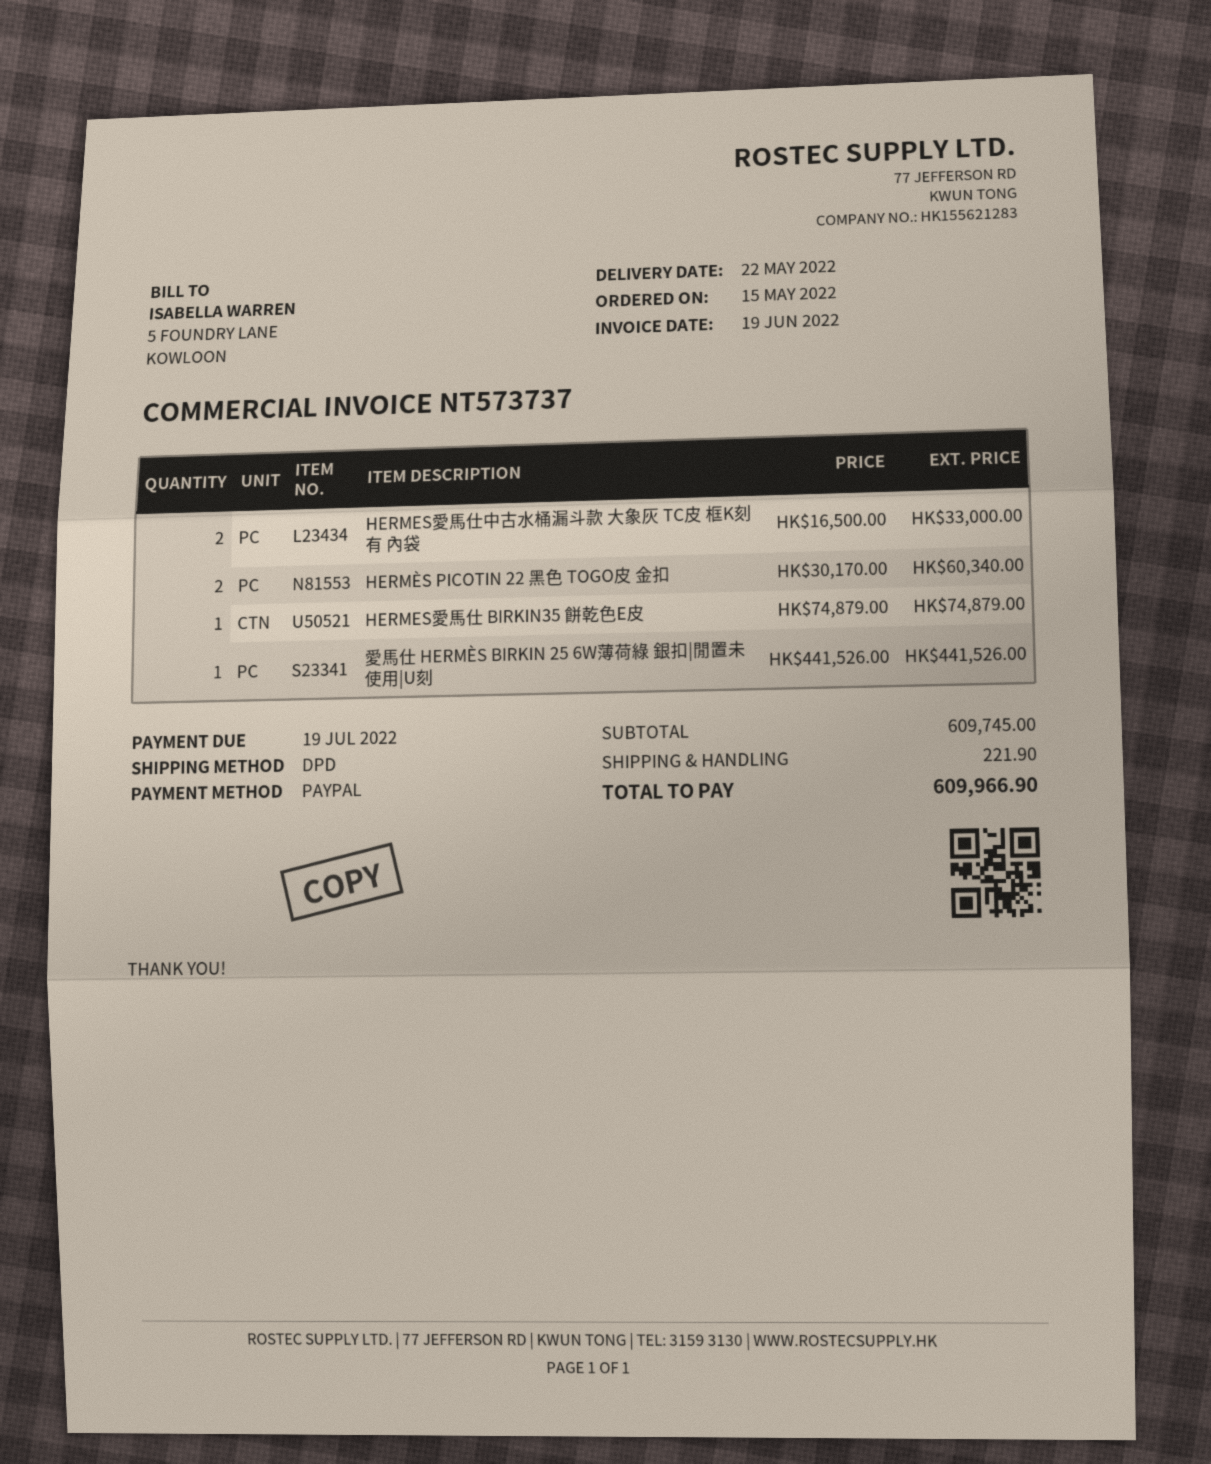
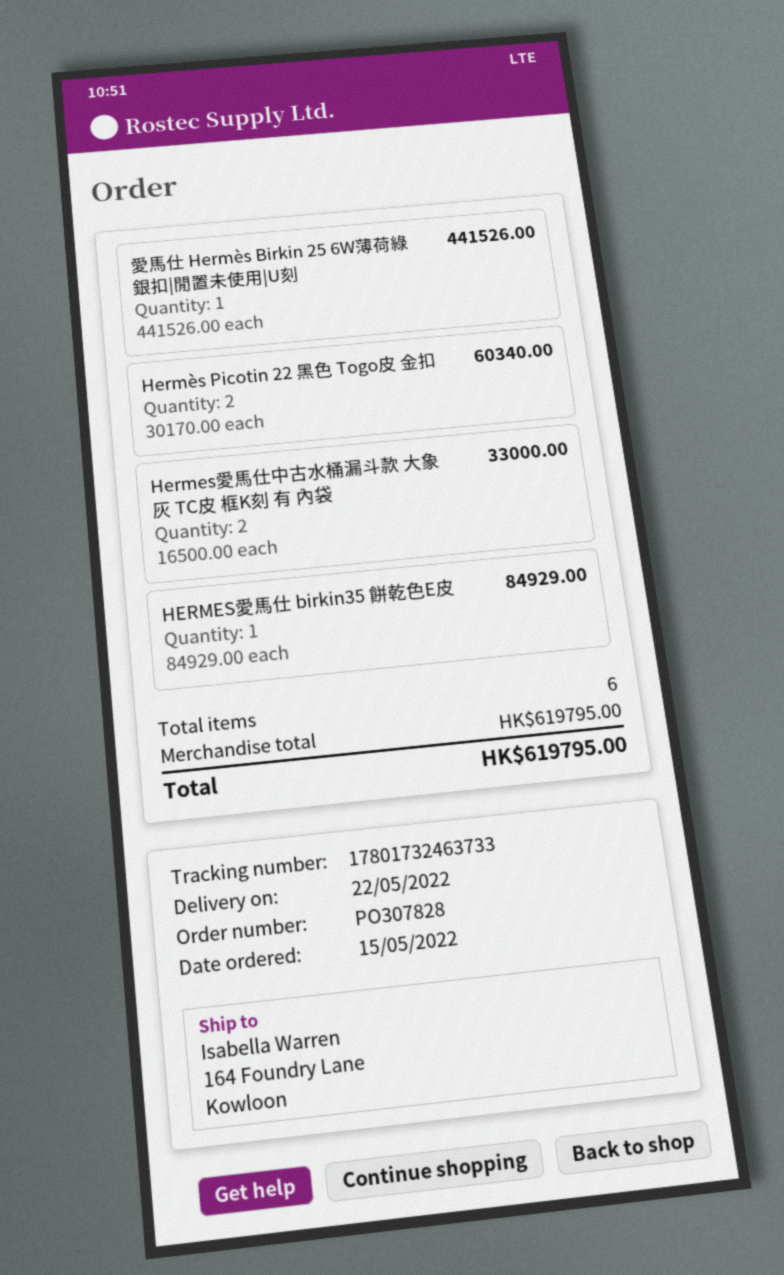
HERMES愛馬仕 BIRKIN35 餅乾色E皮: 1 x 74879.00 = 74879.00 -> 1 x 84929.00 = 84929.00
subtotal: 609745.00 -> 619795.00
shipping: 221.90 -> none
total: 609966.90 -> 619795.00

